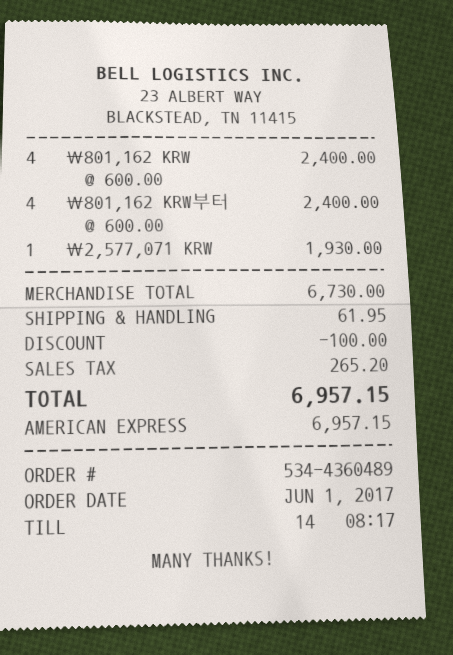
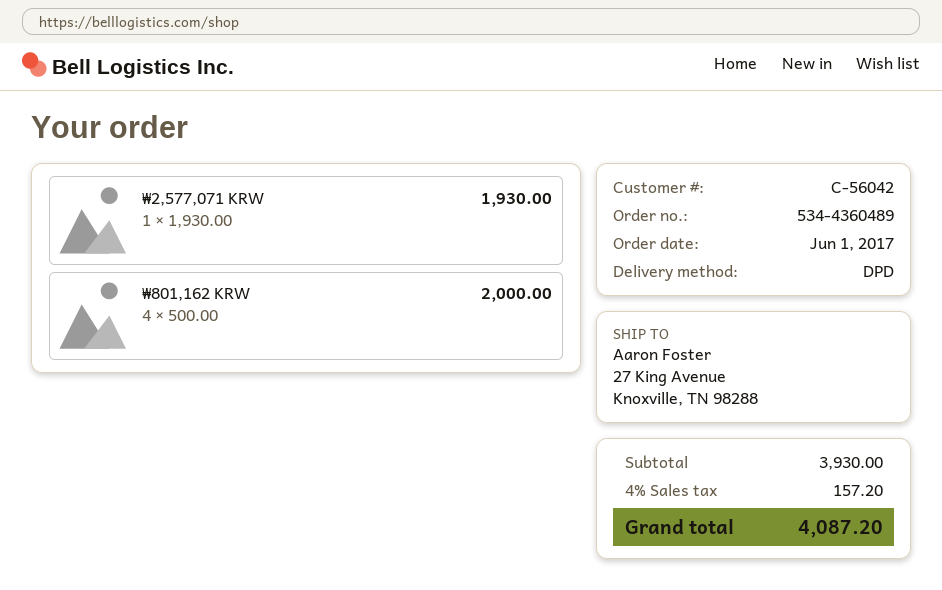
₩801,162 KRW: 4 x 600.00 = 2400.00 -> 4 x 500.00 = 2000.00
₩801,162 KRW부터: 4 x 600.00 = 2400.00 -> none
subtotal: 6730.00 -> 3930.00
discount: 100.00 -> none
shipping: 61.95 -> none
tax: 265.20 -> 157.20
total: 6957.15 -> 4087.20

